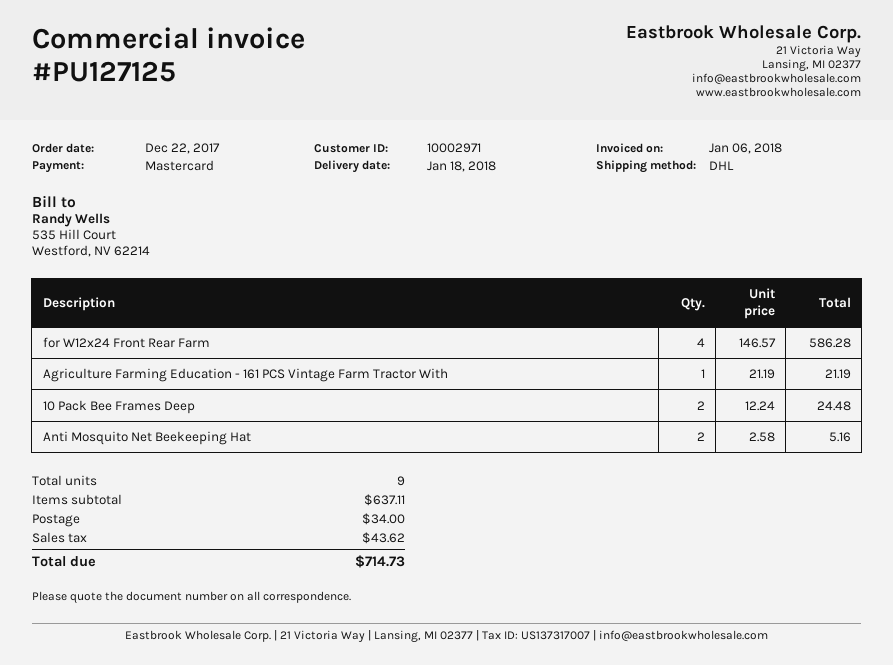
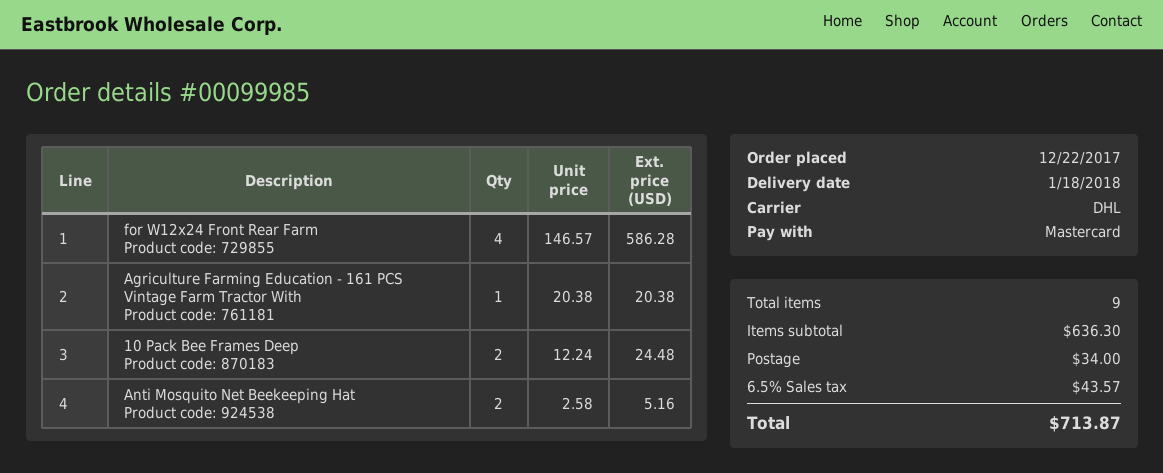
Agriculture Farming Education - 161 PCS Vintage Farm Tractor With: 1 x 21.19 = 21.19 -> 1 x 20.38 = 20.38
subtotal: 637.11 -> 636.30
tax: 43.62 -> 43.57
total: 714.73 -> 713.87

